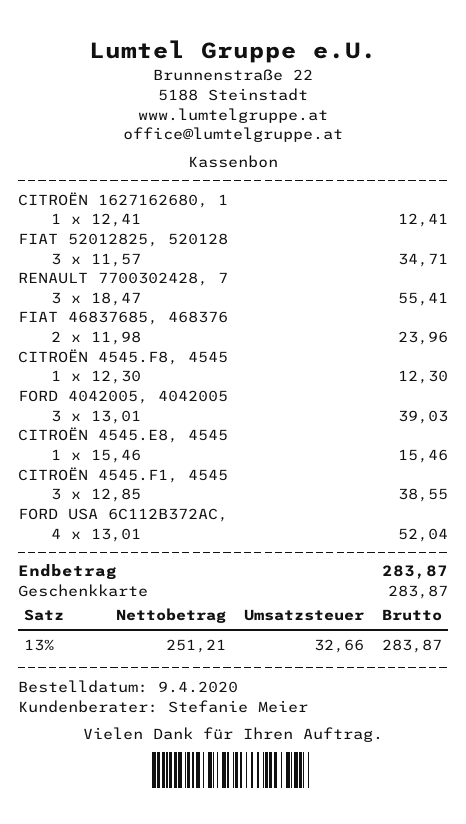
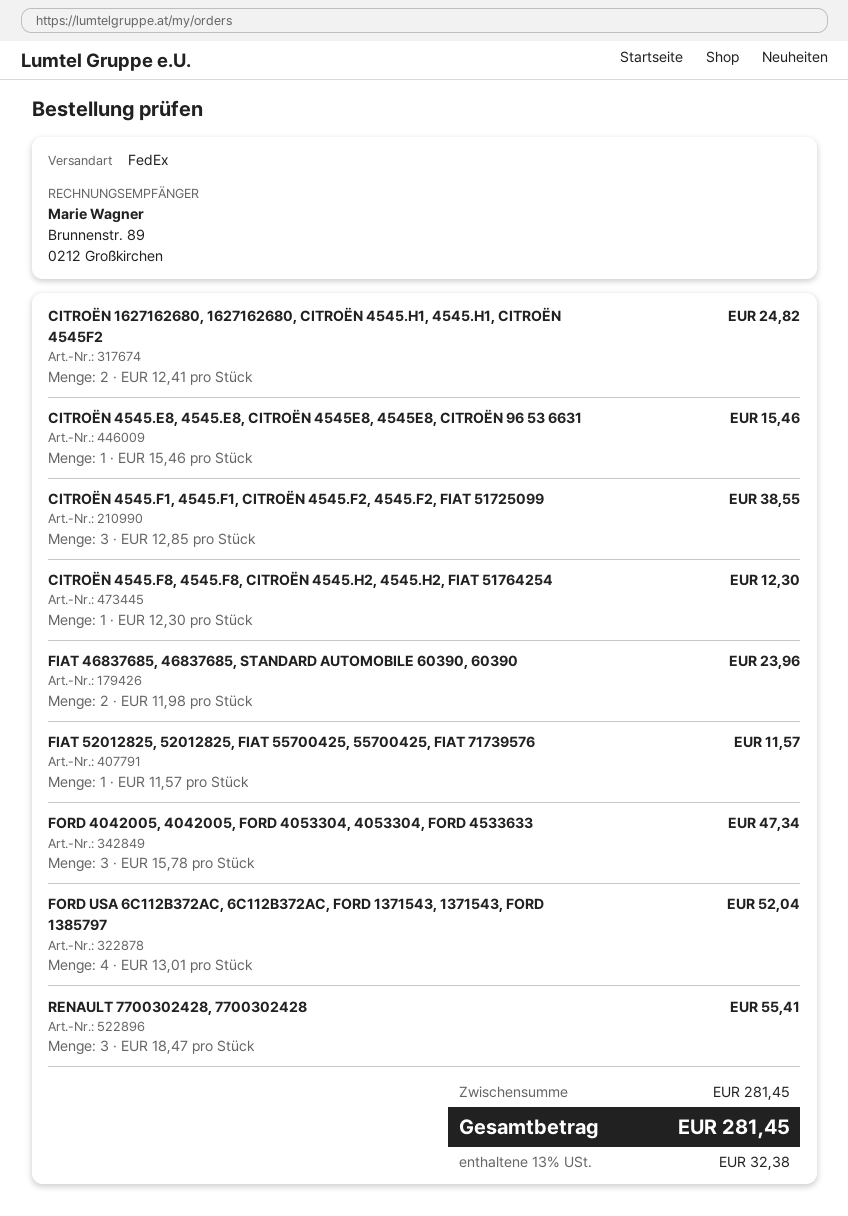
CITROËN 1627162680, 1: 1 x 12.41 = 12.41 -> 2 x 12.41 = 24.82
FIAT 52012825, 520128: 3 x 11.57 = 34.71 -> 1 x 11.57 = 11.57
FORD 4042005, 4042005: 3 x 13.01 = 39.03 -> 3 x 15.78 = 47.34
tax: 13% = 32.66 -> 13% = 32.38
total: 283.87 -> 281.45

